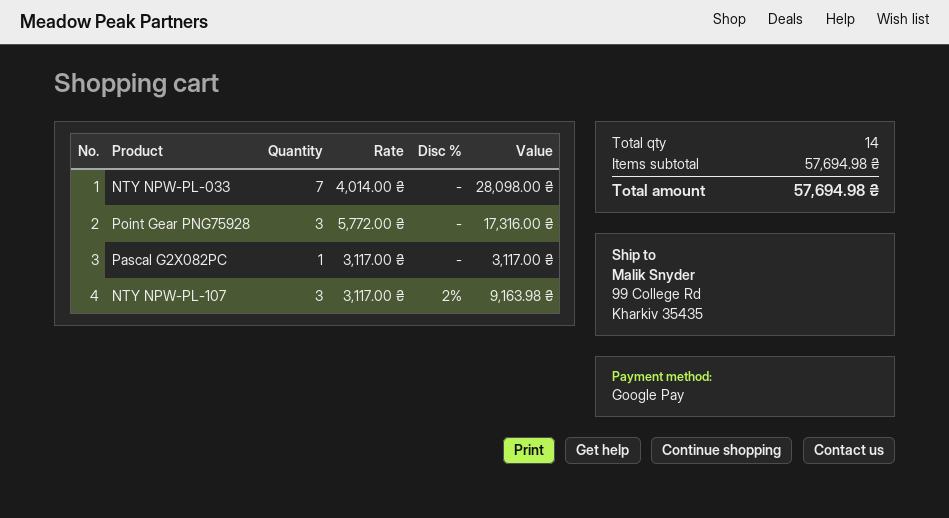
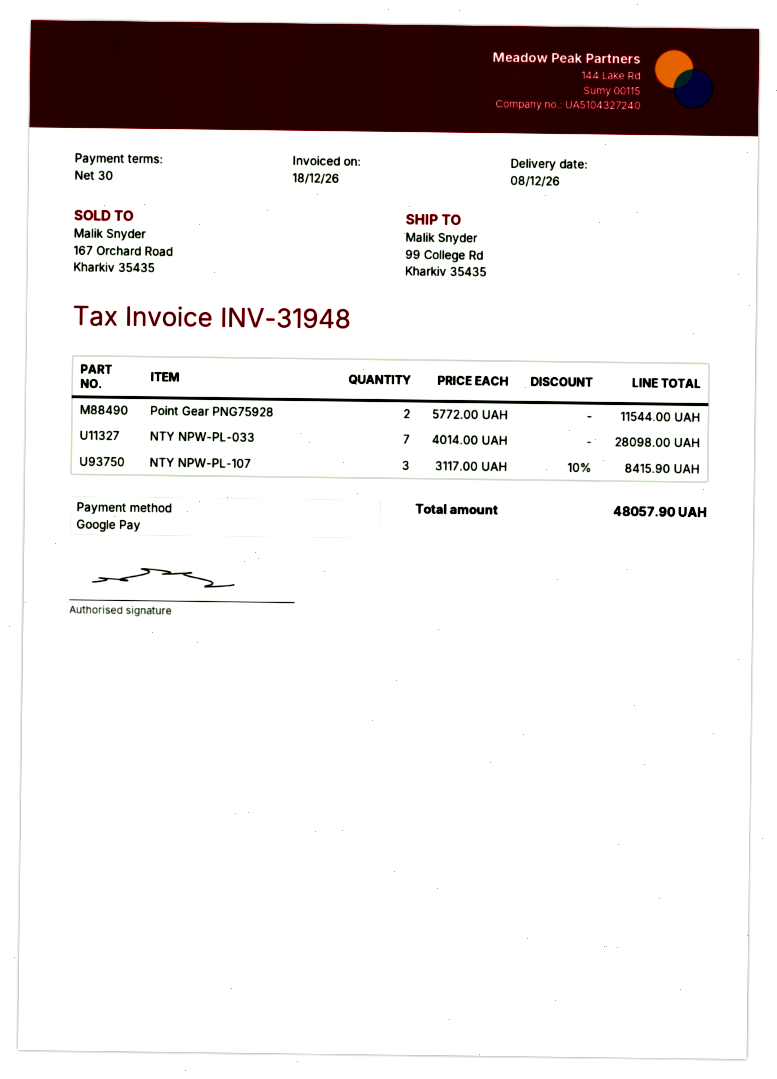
Point Gear PNG75928: 3 x 5772.00 = 17316.00 -> 2 x 5772.00 = 11544.00
Pascal G2X082PC: 1 x 3117.00 = 3117.00 -> none
NTY NPW-PL-107: 3 x 3117.00 - 2% = 9163.98 -> 3 x 3117.00 - 10% = 8415.90
total: 57694.98 -> 48057.90

